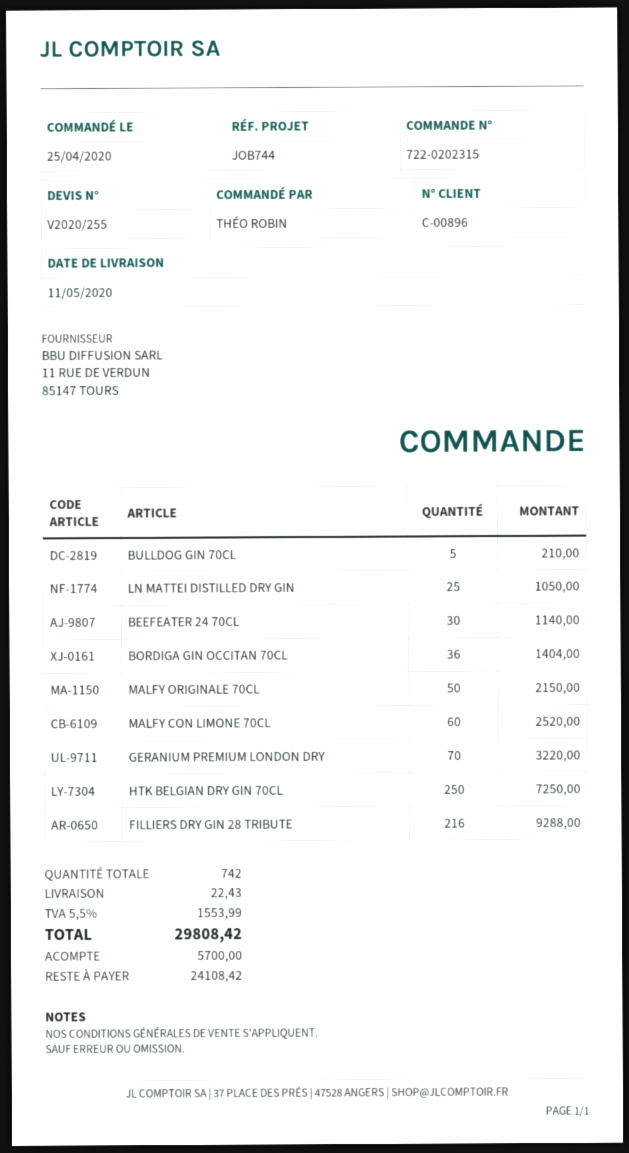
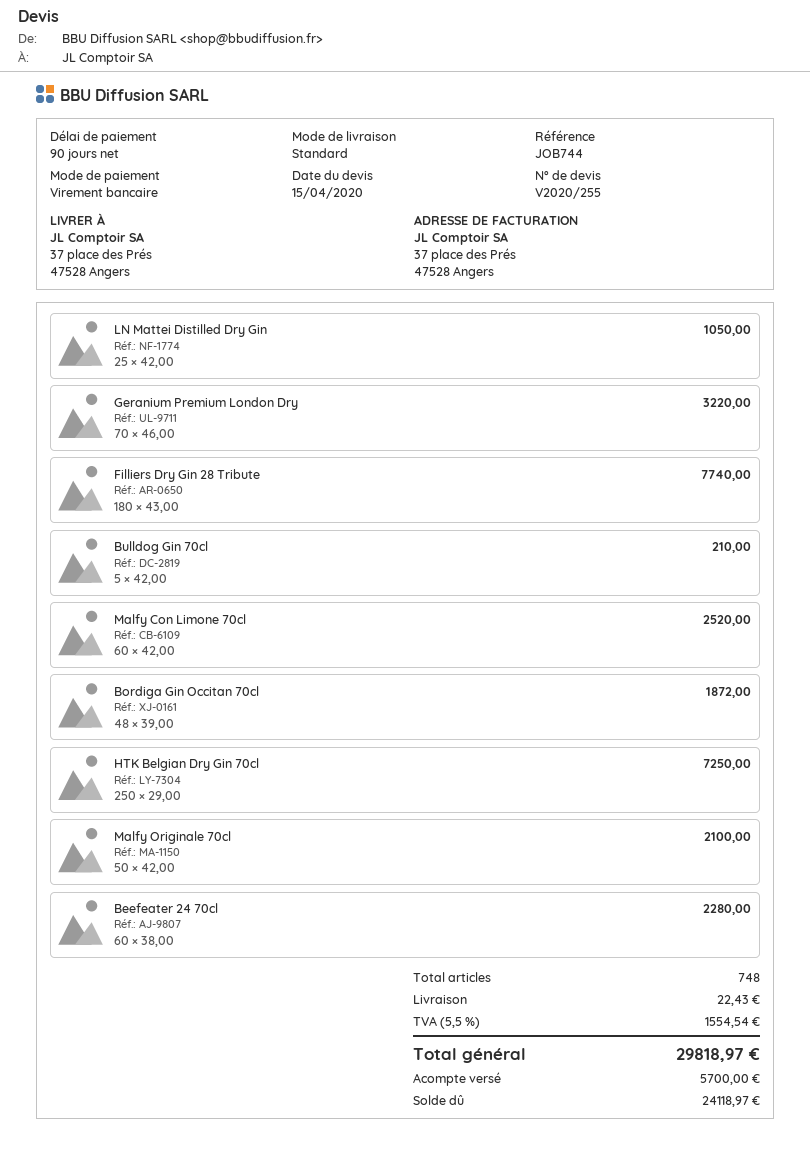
BEEFEATER 24 70CL: 30 for 1140.00 -> 60 for 2280.00
BORDIGA GIN OCCITAN 70CL: 36 for 1404.00 -> 48 for 1872.00
MALFY ORIGINALE 70CL: 50 for 2150.00 -> 50 for 2100.00
FILLIERS DRY GIN 28 TRIBUTE: 216 for 9288.00 -> 180 for 7740.00
total quantity: 742 -> 748
tax: 5.5% = 1553.99 -> 5.5% = 1554.54
total: 29808.42 -> 29818.97
balance: 24108.42 -> 24118.97

